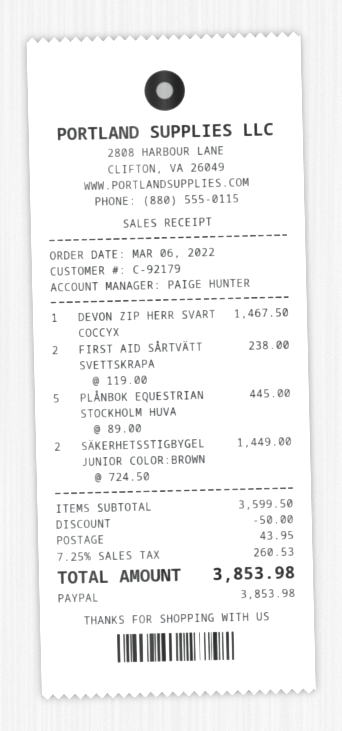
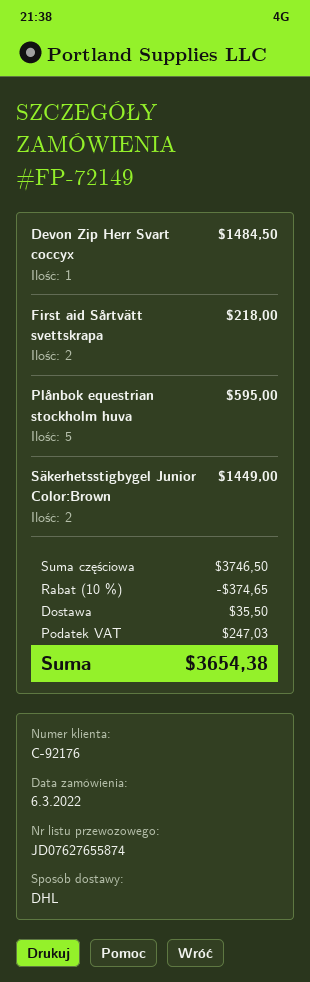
customer number: C-92179 -> C-92176
DEVON ZIP HERR SVART COCCYX: 1 for 1467.50 -> 1 for 1484.50
FIRST AID SÅRTVÄTT SVETTSKRAPA: 2 for 238.00 -> 2 for 218.00
PLÅNBOK EQUESTRIAN STOCKHOLM HUVA: 5 for 445.00 -> 5 for 595.00
subtotal: 3599.50 -> 3746.50
discount: 50.00 -> 374.65
shipping: 43.95 -> 35.50
tax: 260.53 -> 247.03
total: 3853.98 -> 3654.38

